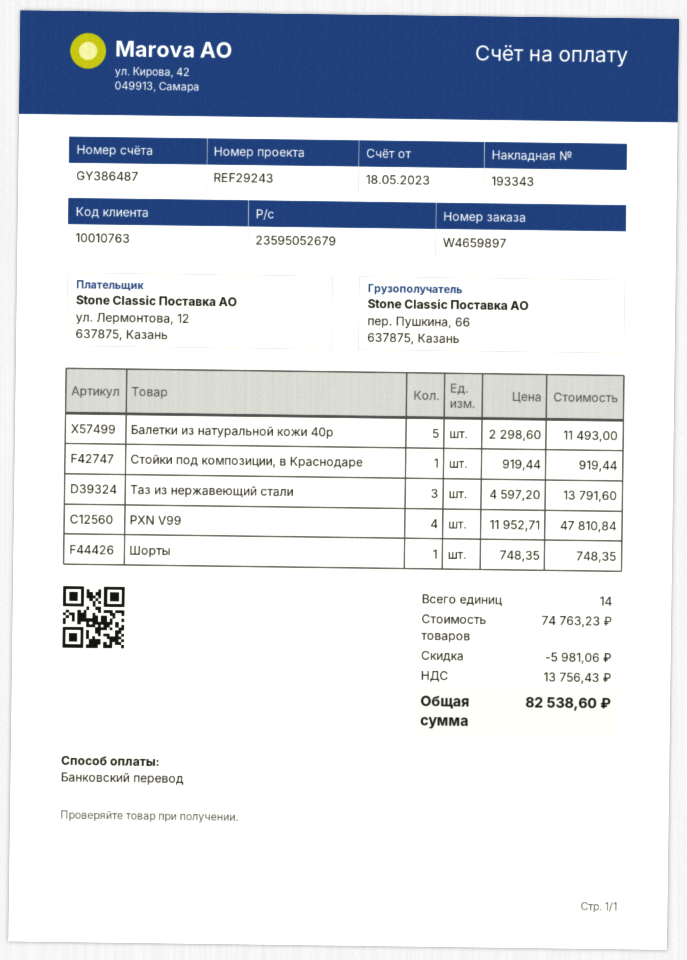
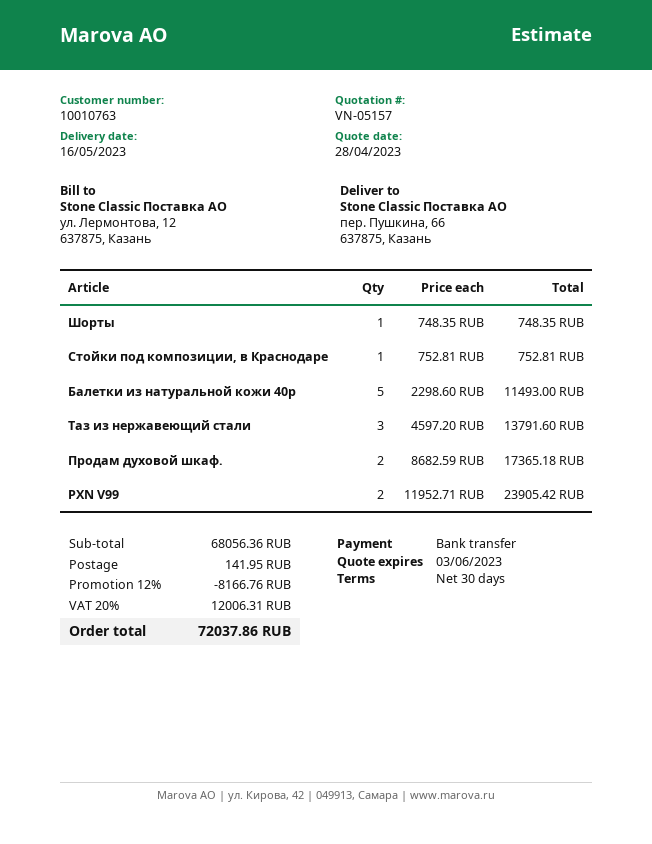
Стойки под композиции, в Краснодаре: 1 x 919.44 = 919.44 -> 1 x 752.81 = 752.81
PXN V99: 4 x 11952.71 = 47810.84 -> 2 x 11952.71 = 23905.42
Продам духовой шкаф.: none -> 2 x 8682.59 = 17365.18
subtotal: 74763.23 -> 68056.36
discount: 5981.06 -> 8166.76
shipping: none -> 141.95
tax: 13756.43 -> 12006.31
total: 82538.60 -> 72037.86

